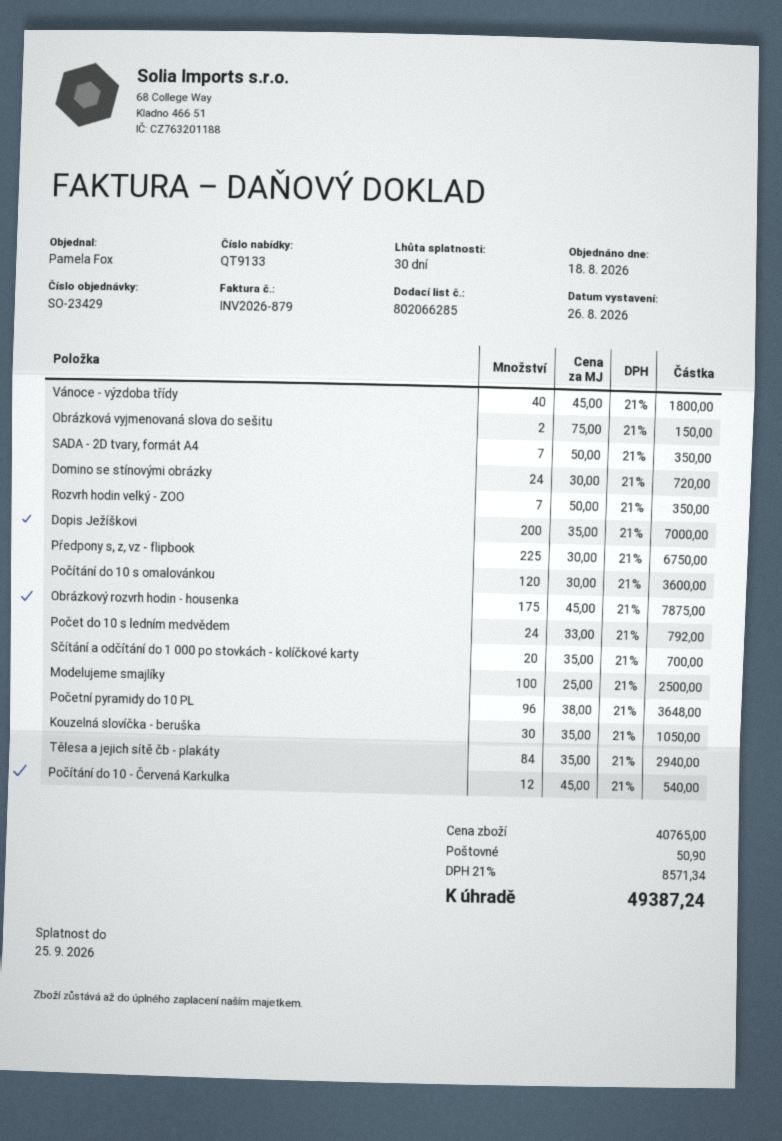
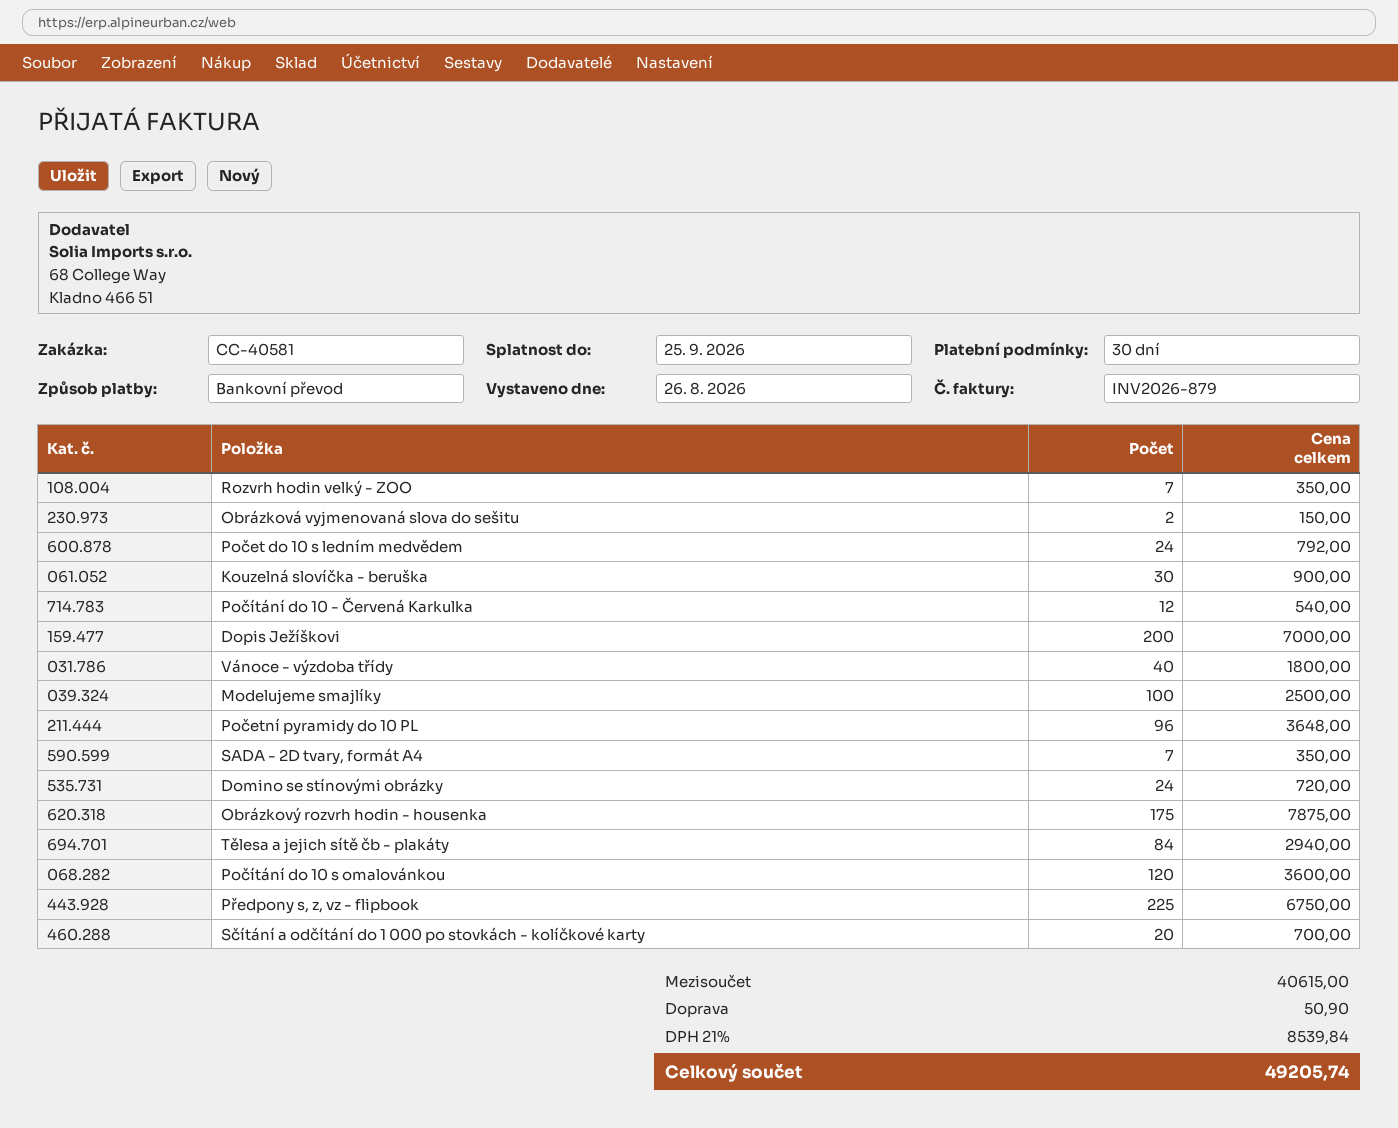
Kouzelná slovíčka - beruška: 30 for 1050.00 -> 30 for 900.00
subtotal: 40765.00 -> 40615.00
tax: 21% = 8571.34 -> 21% = 8539.84
total: 49387.24 -> 49205.74

